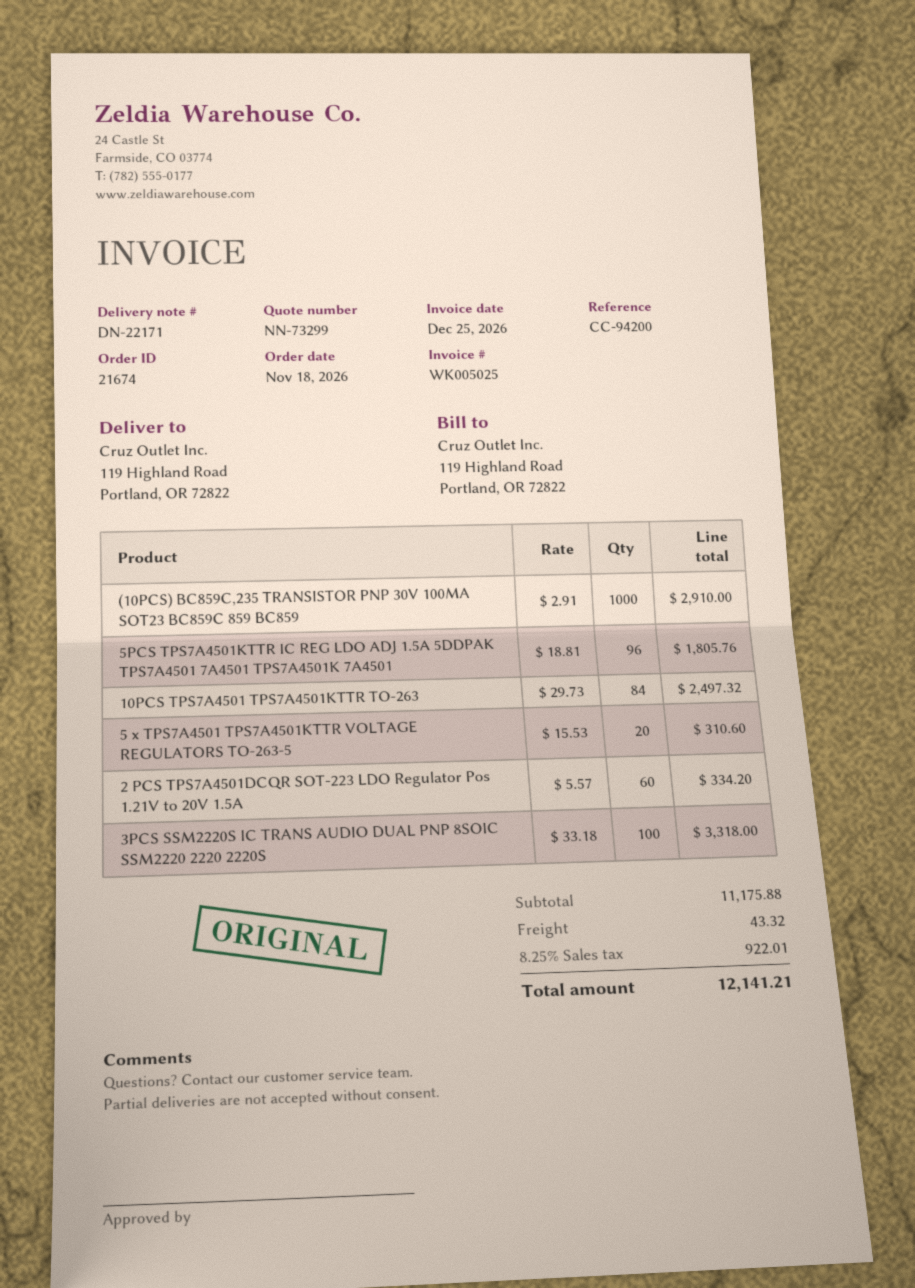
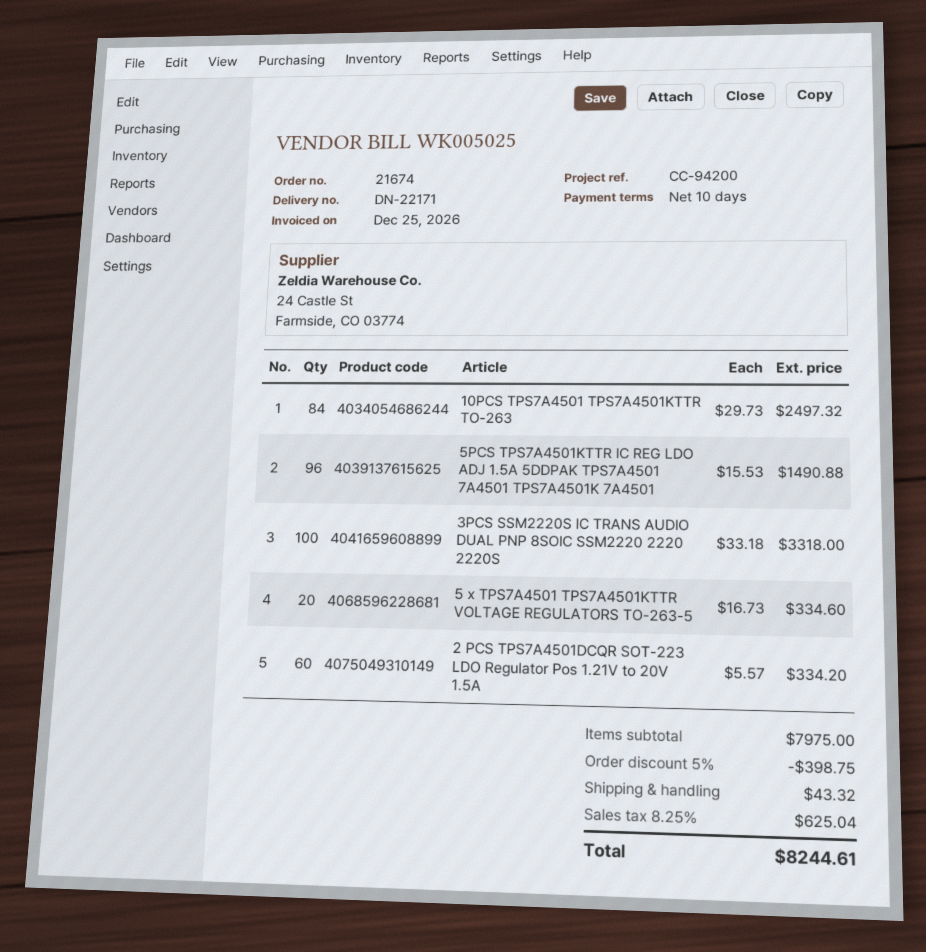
(10PCS) BC859C,235 TRANSISTOR PNP 30V 100MA SOT23 BC859C 859 BC859: 1000 x 2.91 = 2910.00 -> none
5PCS TPS7A4501KTTR IC REG LDO ADJ 1.5A 5DDPAK TPS7A4501 7A4501 TPS7A4501K 7A4501: 96 x 18.81 = 1805.76 -> 96 x 15.53 = 1490.88
5 x TPS7A4501 TPS7A4501KTTR VOLTAGE REGULATORS TO-263-5: 20 x 15.53 = 310.60 -> 20 x 16.73 = 334.60
subtotal: 11175.88 -> 7975.00
discount: none -> 5% = 398.75
tax: 8.25% = 922.01 -> 8.25% = 625.04
total: 12141.21 -> 8244.61

